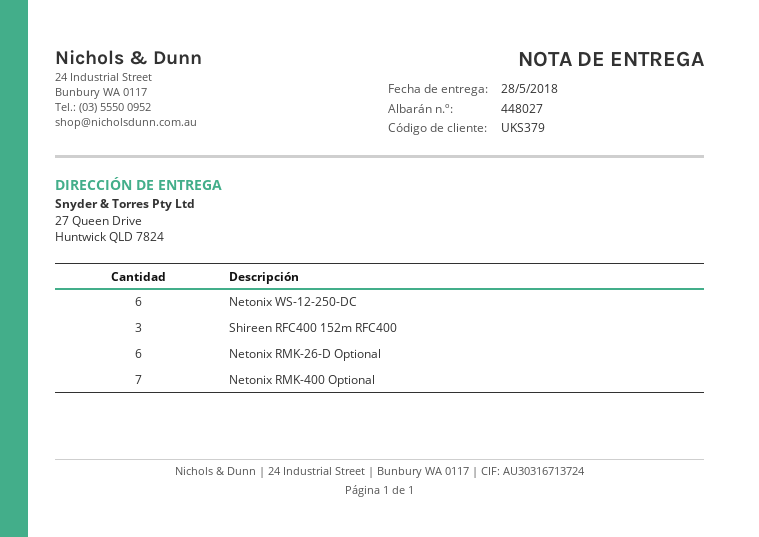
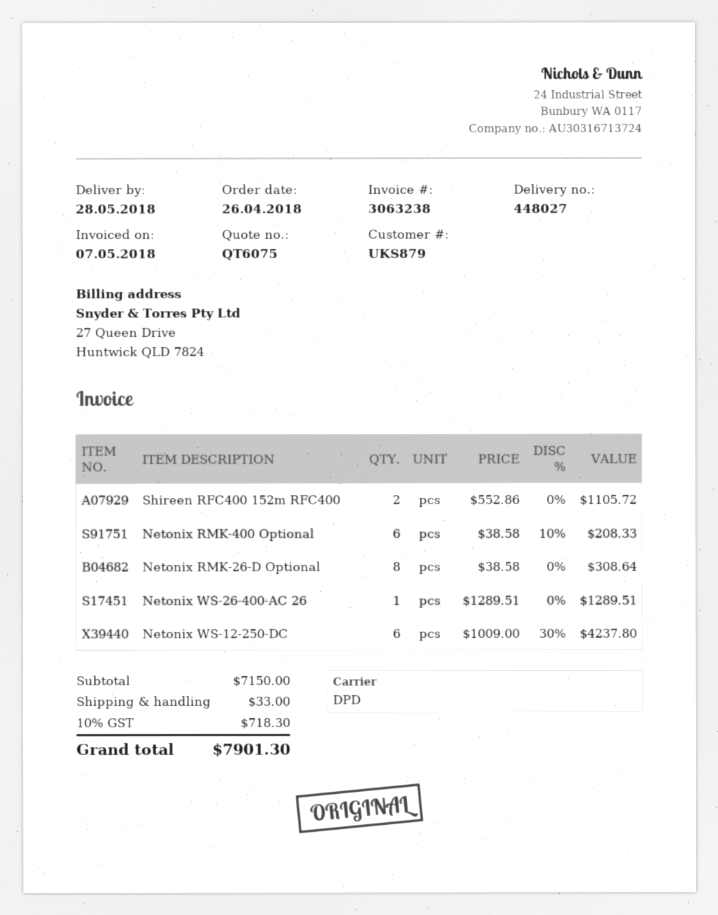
customer number: UKS379 -> UKS879
Shireen RFC400 152m RFC400: 3 -> 2
Netonix RMK-26-D Optional: 6 -> 8
Netonix RMK-400 Optional: 7 -> 6
Netonix WS-26-400-AC 26: none -> 1

